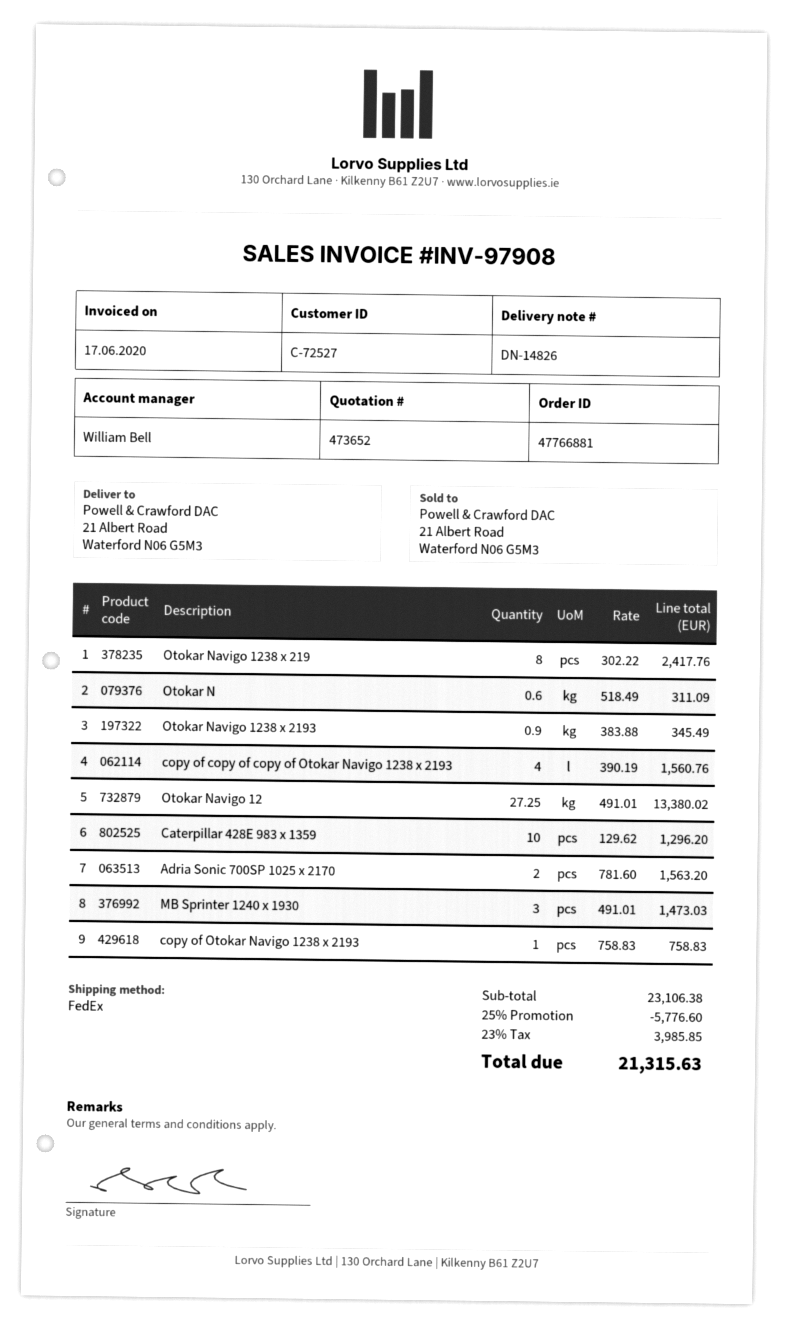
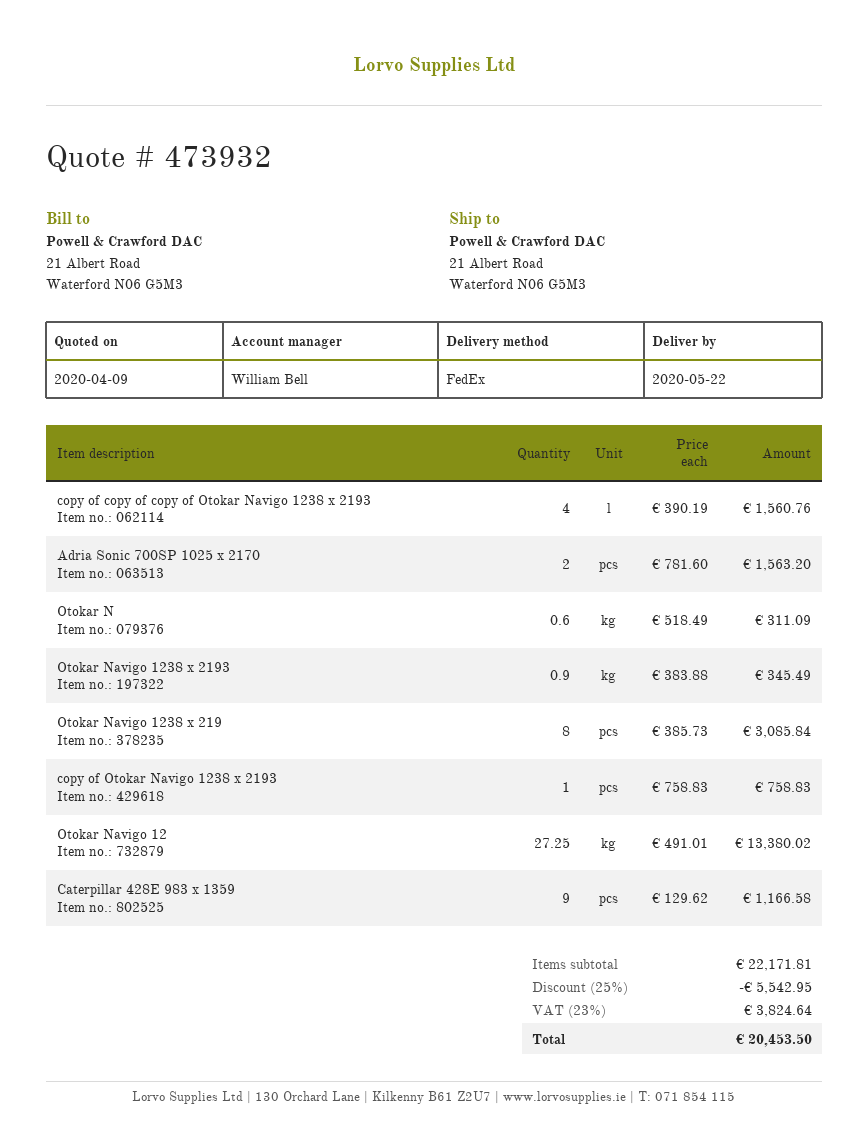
quote number: 473652 -> 473932
Otokar Navigo 1238 x 219: 8 x 302.22 = 2417.76 -> 8 x 385.73 = 3085.84
Caterpillar 428E 983 x 1359: 10 x 129.62 = 1296.20 -> 9 x 129.62 = 1166.58
MB Sprinter 1240 x 1930: 3 x 491.01 = 1473.03 -> none
subtotal: 23106.38 -> 22171.81
discount: 25% = 5776.60 -> 25% = 5542.95
tax: 23% = 3985.85 -> 23% = 3824.64
total: 21315.63 -> 20453.50

